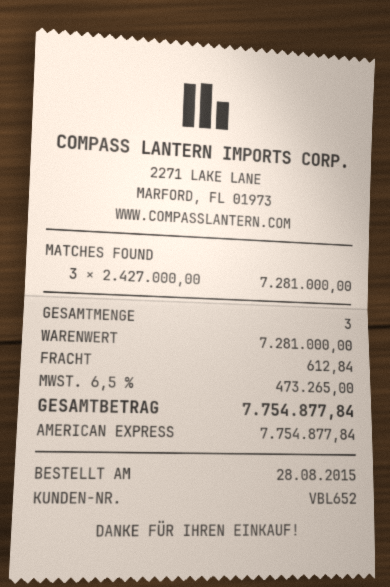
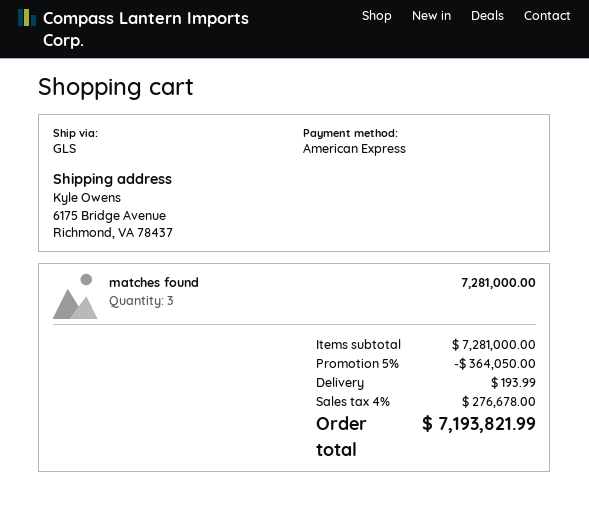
discount: none -> 5% = 364050.00
shipping: 612.84 -> 193.99
tax: 6.5% = 473265.00 -> 4% = 276678.00
total: 7754877.84 -> 7193821.99

